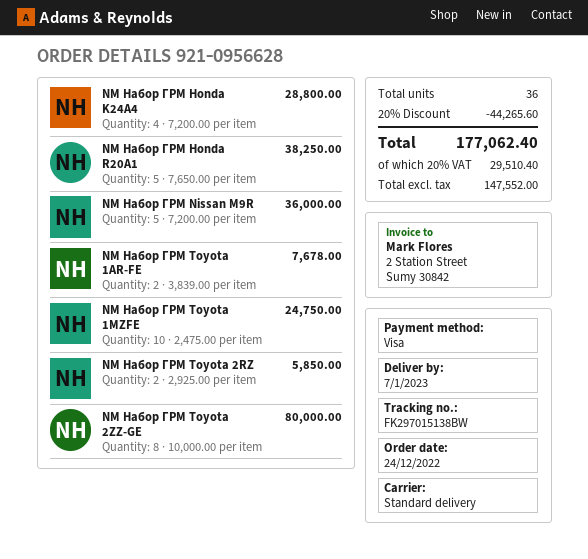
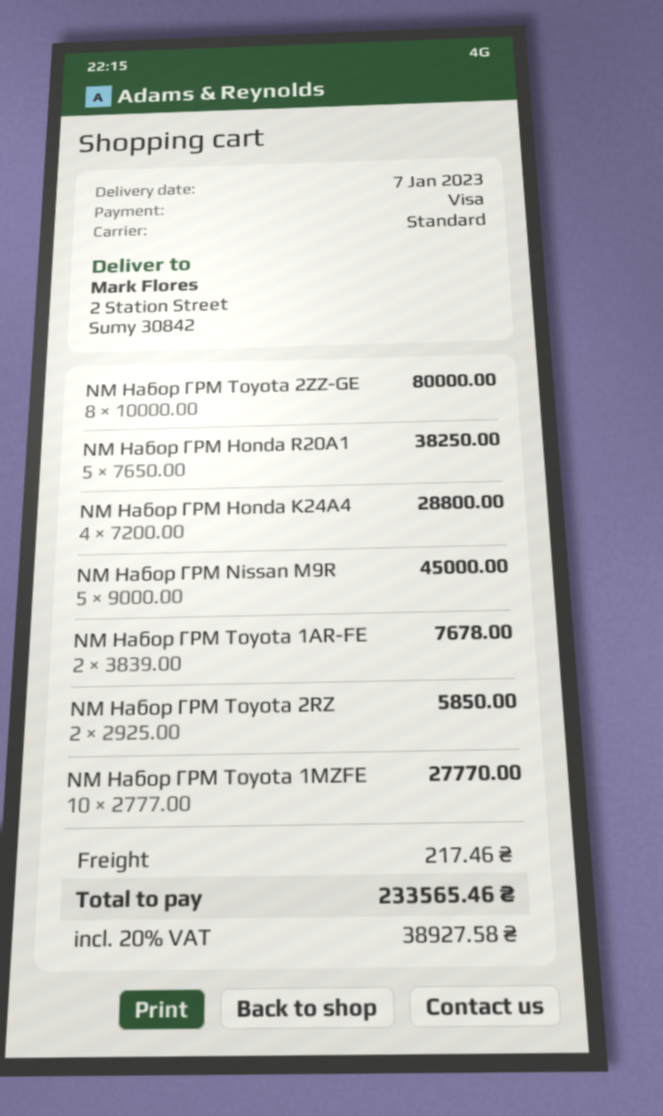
NM Набор ГРМ Nissan M9R: 5 x 7200.00 = 36000.00 -> 5 x 9000.00 = 45000.00
NM Набор ГРМ Toyota 1MZFE: 10 x 2475.00 = 24750.00 -> 10 x 2777.00 = 27770.00
discount: 20% = 44265.60 -> none
shipping: none -> 217.46
tax: 20% = 29510.40 -> 20% = 38927.58
total: 177062.40 -> 233565.46

